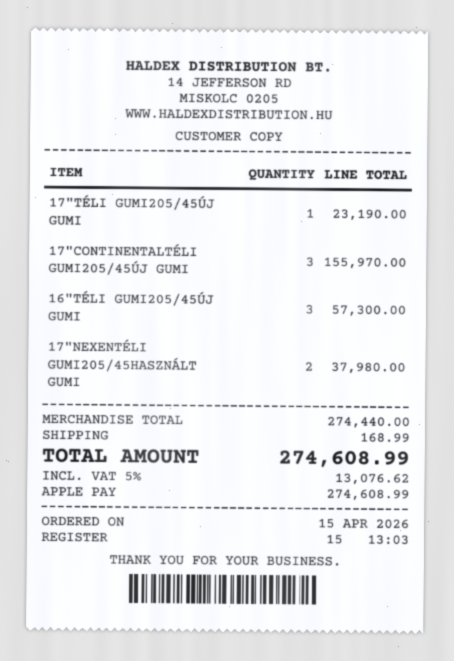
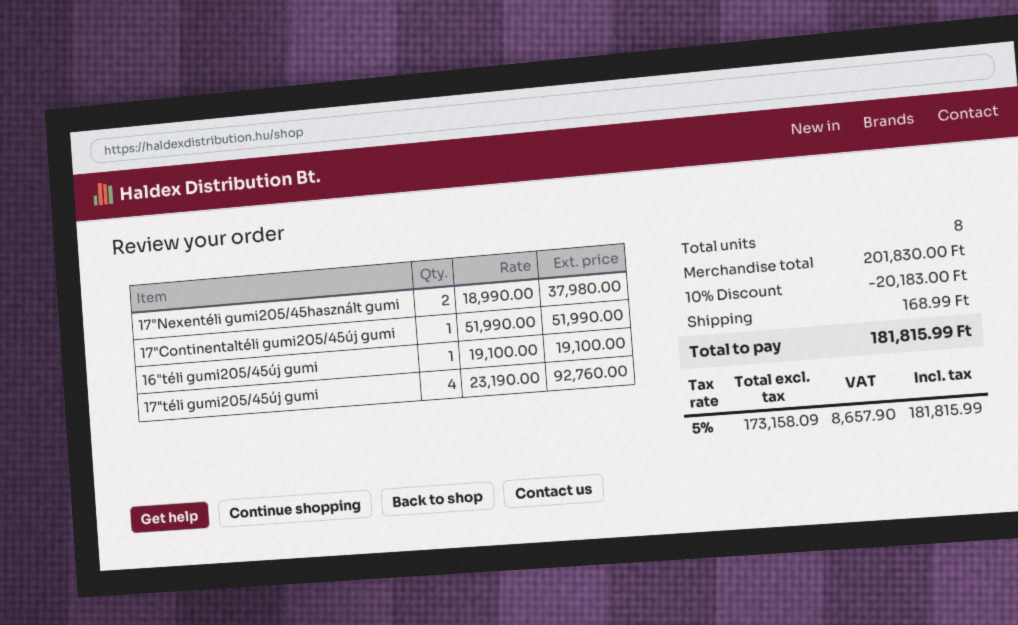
17"TÉLI GUMI205/45ÚJ GUMI: 1 for 23190.00 -> 4 for 92760.00
17"CONTINENTALTÉLI GUMI205/45ÚJ GUMI: 3 for 155970.00 -> 1 for 51990.00
16"TÉLI GUMI205/45ÚJ GUMI: 3 for 57300.00 -> 1 for 19100.00
subtotal: 274440.00 -> 201830.00
discount: none -> 10% = 20183.00
tax: 5% = 13076.62 -> 5% = 8657.90
total: 274608.99 -> 181815.99

